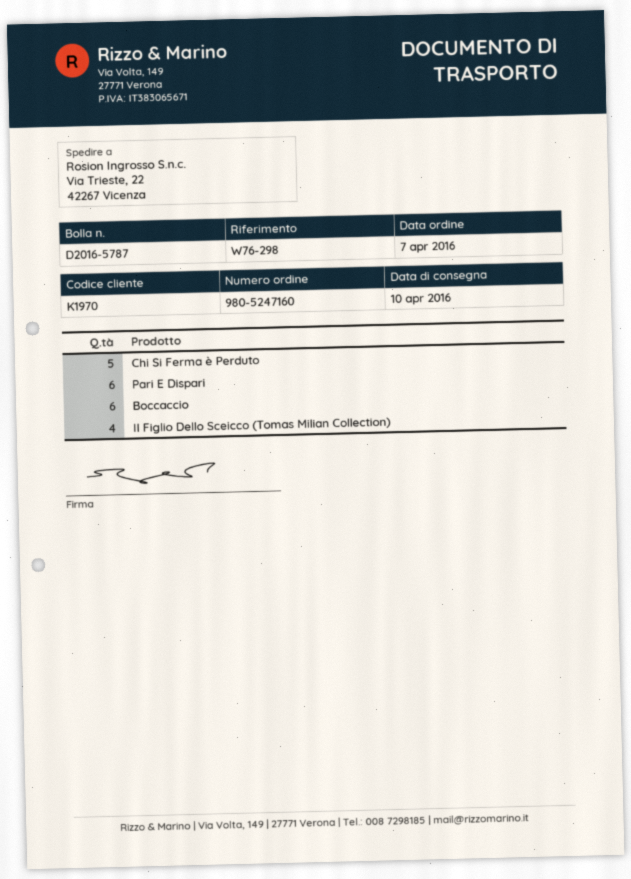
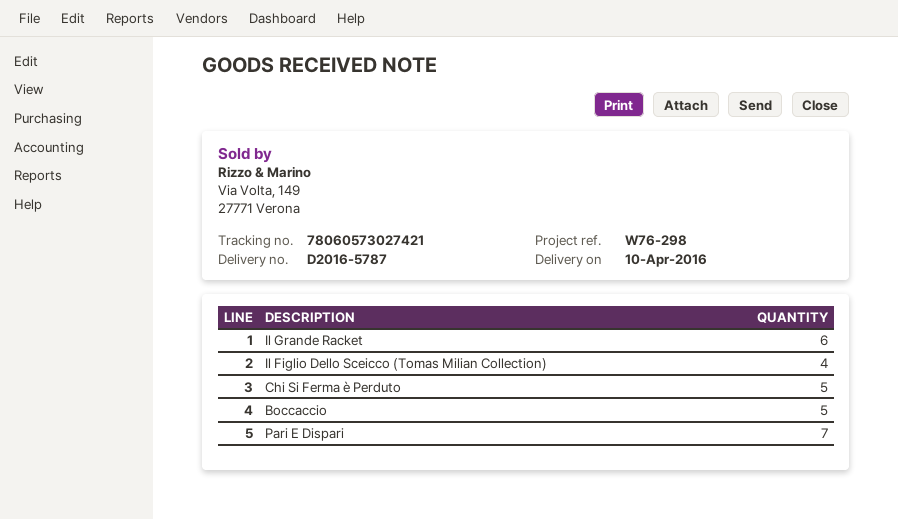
Pari E Dispari: 6 -> 7
Boccaccio: 6 -> 5
Il Grande Racket: none -> 6

